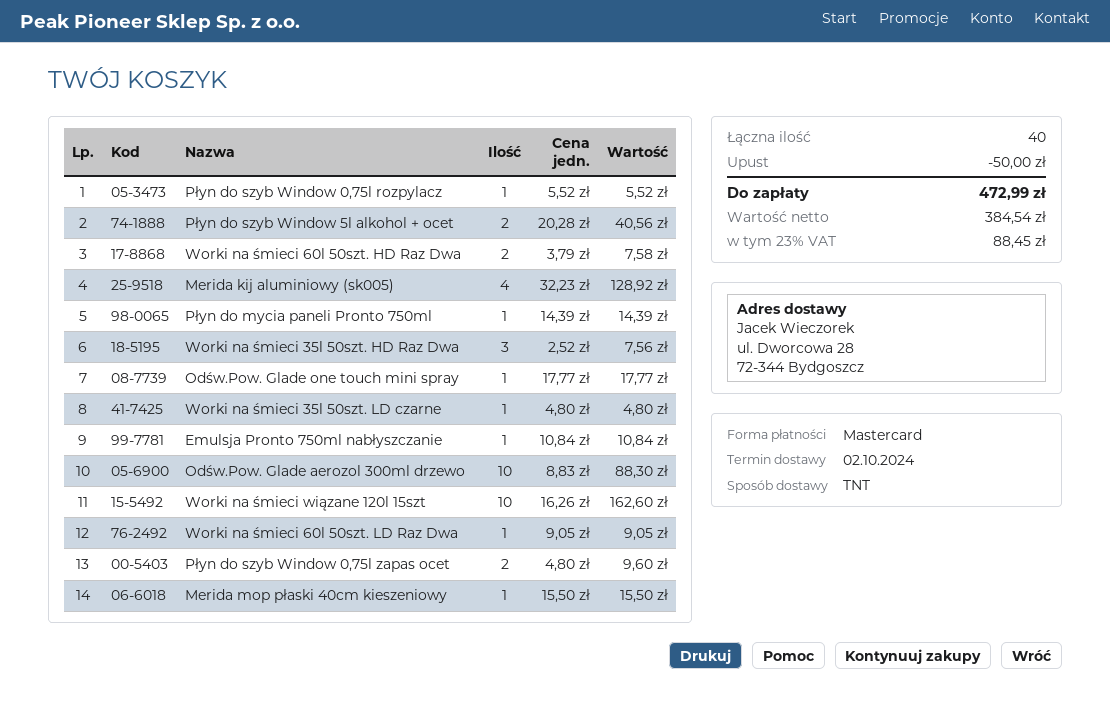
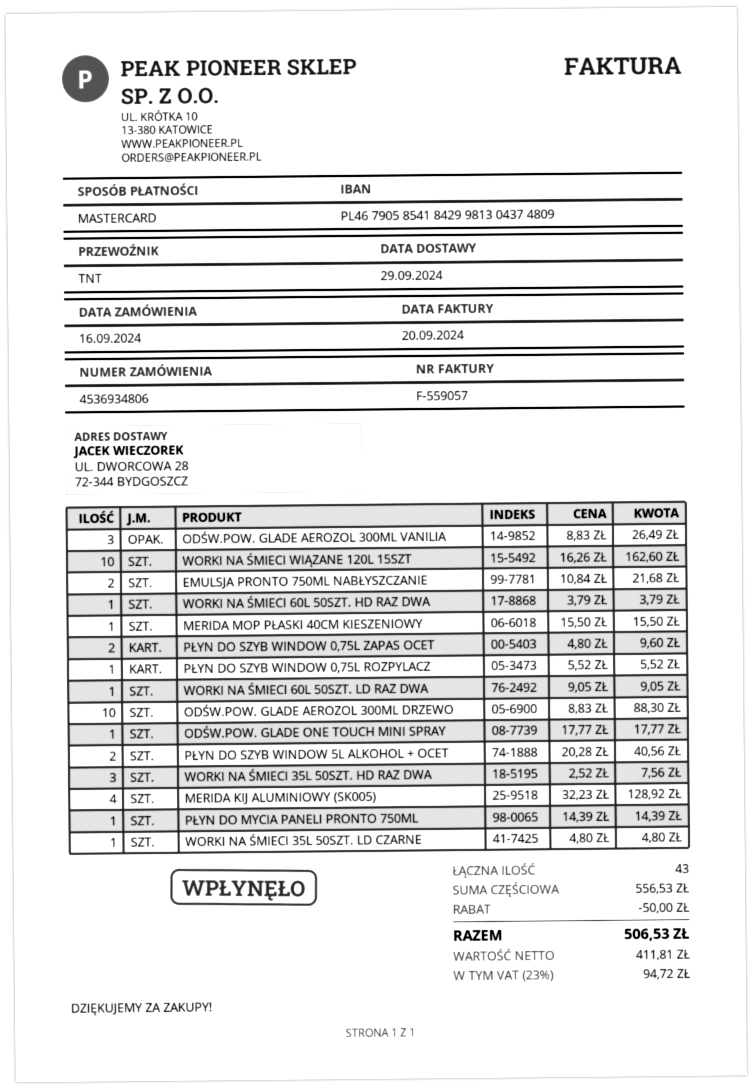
delivery date: 2024-10-02 -> 2024-09-29
Worki na śmieci 60l 50szt. HD Raz Dwa: 2 x 3.79 = 7.58 -> 1 x 3.79 = 3.79
Emulsja Pronto 750ml nabłyszczanie: 1 x 10.84 = 10.84 -> 2 x 10.84 = 21.68
ODŚW.POW. GLADE AEROZOL 300ML VANILIA: none -> 3 x 8.83 = 26.49
total quantity: 40 -> 43
net: 384.54 -> 411.81
tax: 23% = 88.45 -> 23% = 94.72
total: 472.99 -> 506.53

